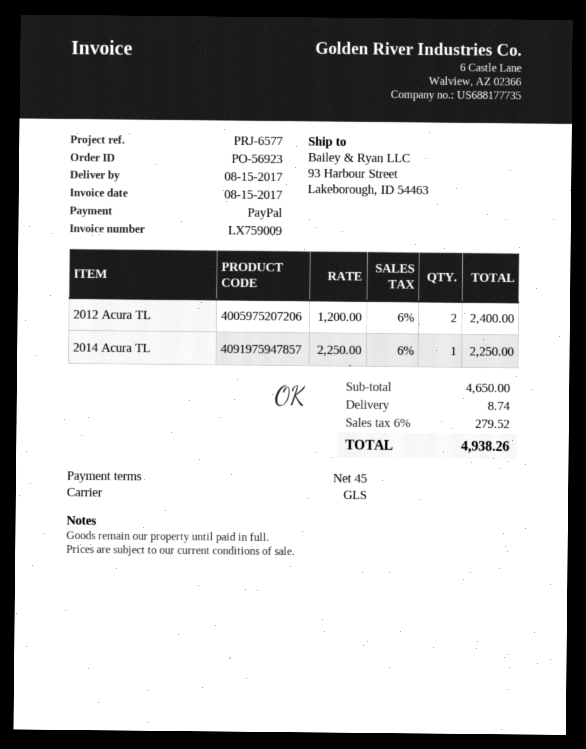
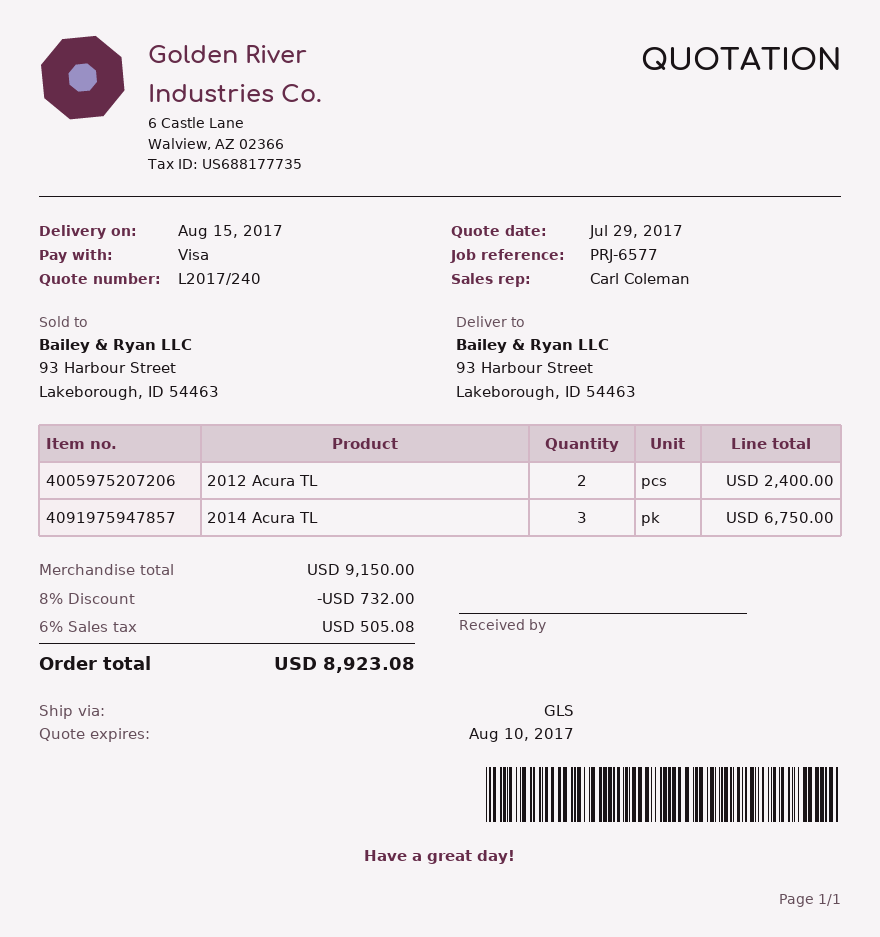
payment method: PayPal -> Visa
2014 Acura TL: 1 for 2250.00 -> 3 for 6750.00
subtotal: 4650.00 -> 9150.00
discount: none -> 8% = 732.00
shipping: 8.74 -> none
tax: 6% = 279.52 -> 6% = 505.08
total: 4938.26 -> 8923.08

